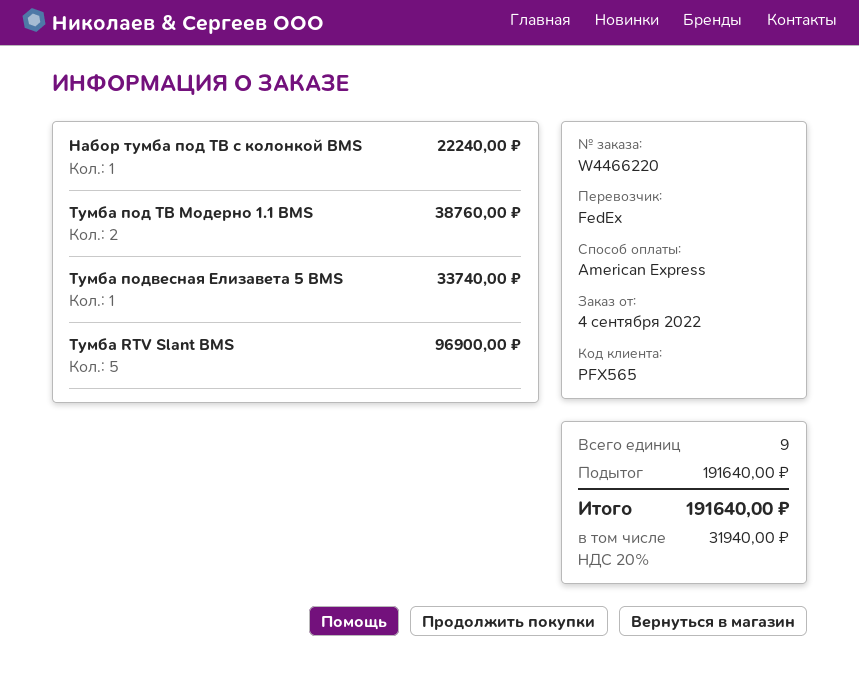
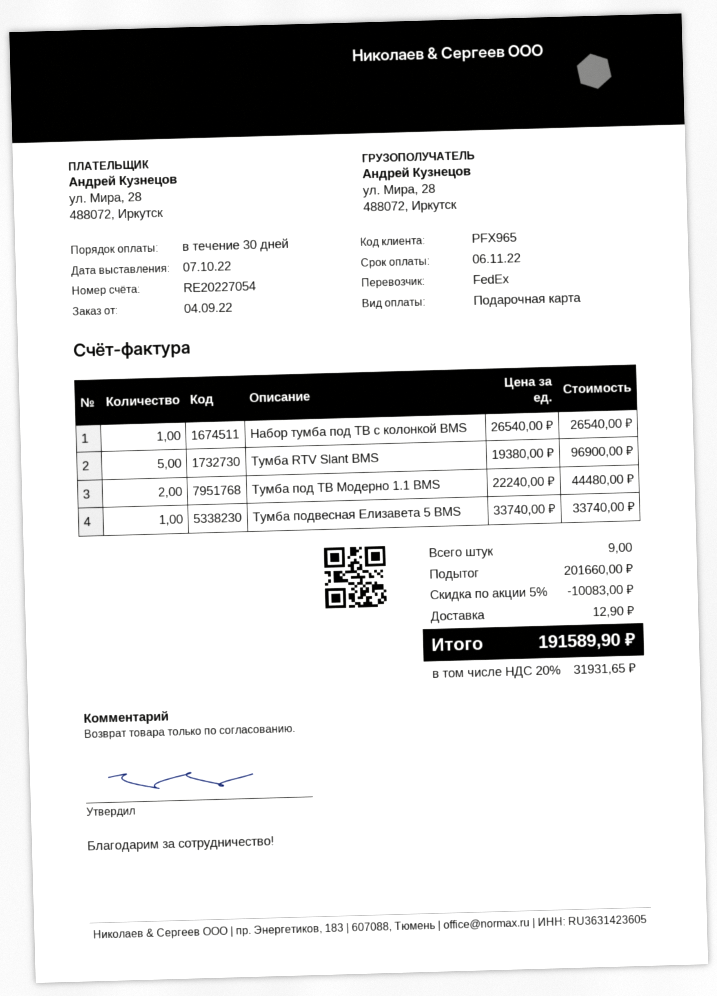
customer number: PFX565 -> PFX965
payment method: American Express -> gift card
Набор тумба под ТВ с колонкой BMS: 1 for 22240.00 -> 1 for 26540.00
Тумба под ТВ Модерно 1.1 BMS: 2 for 38760.00 -> 2 for 44480.00
subtotal: 191640.00 -> 201660.00
discount: none -> 5% = 10083.00
shipping: none -> 12.90
tax: 20% = 31940.00 -> 20% = 31931.65
total: 191640.00 -> 191589.90

